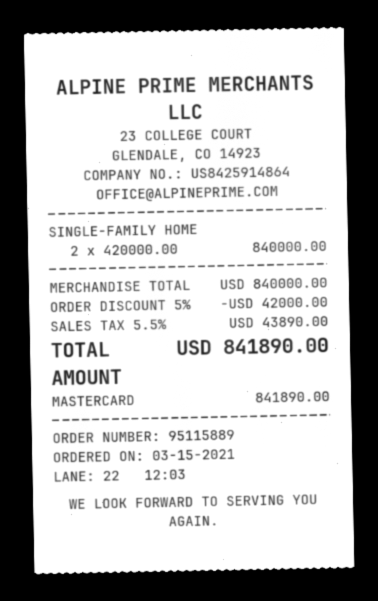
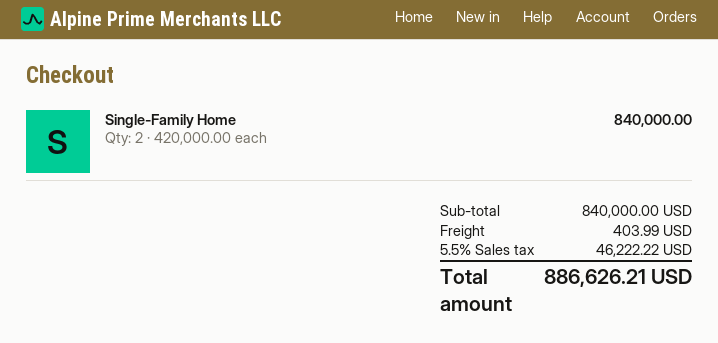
discount: 5% = 42000.00 -> none
shipping: none -> 403.99
tax: 5.5% = 43890.00 -> 5.5% = 46222.22
total: 841890.00 -> 886626.21

